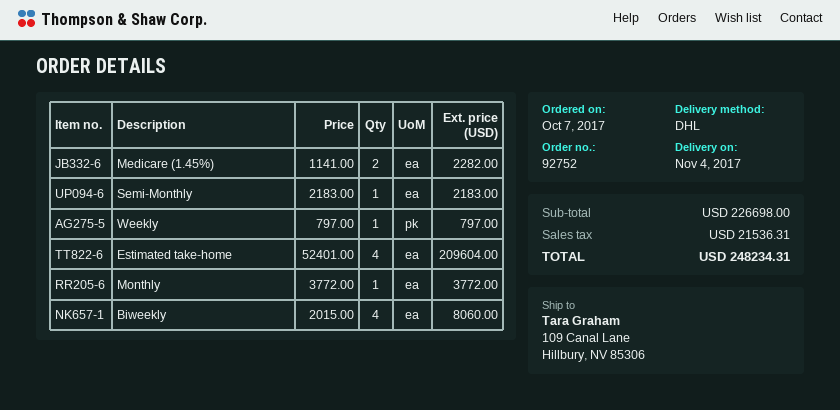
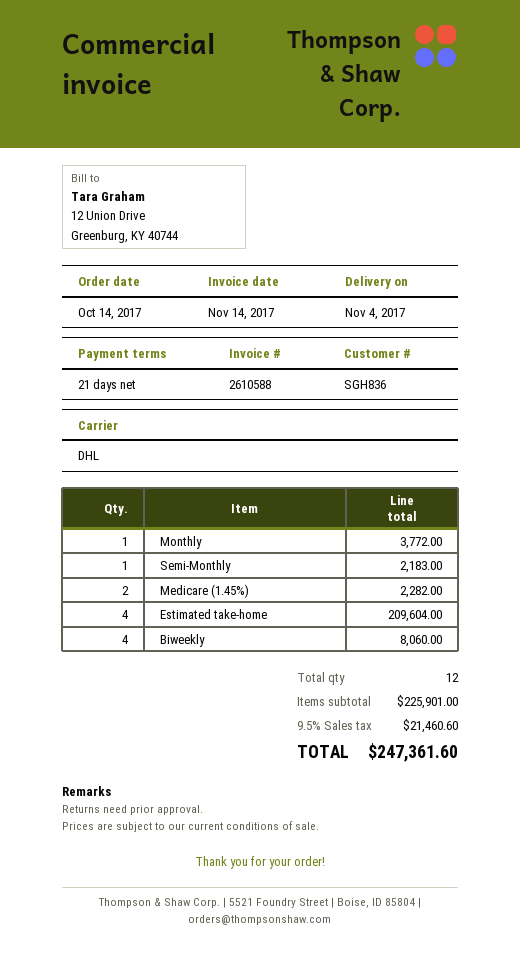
order date: 2017-10-07 -> 2017-10-14
Weekly: 1 for 797.00 -> none
subtotal: 226698.00 -> 225901.00
tax: 21536.31 -> 21460.60
total: 248234.31 -> 247361.60

